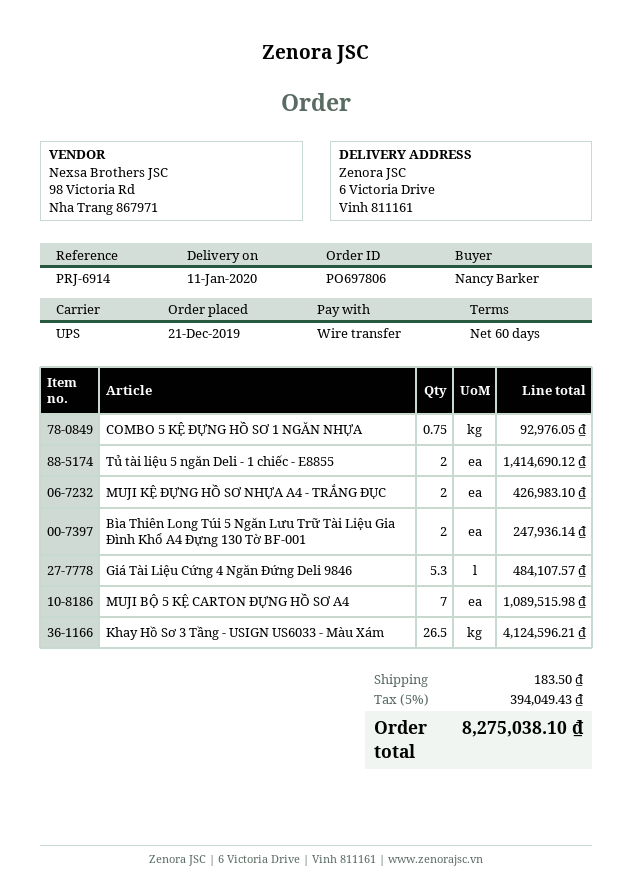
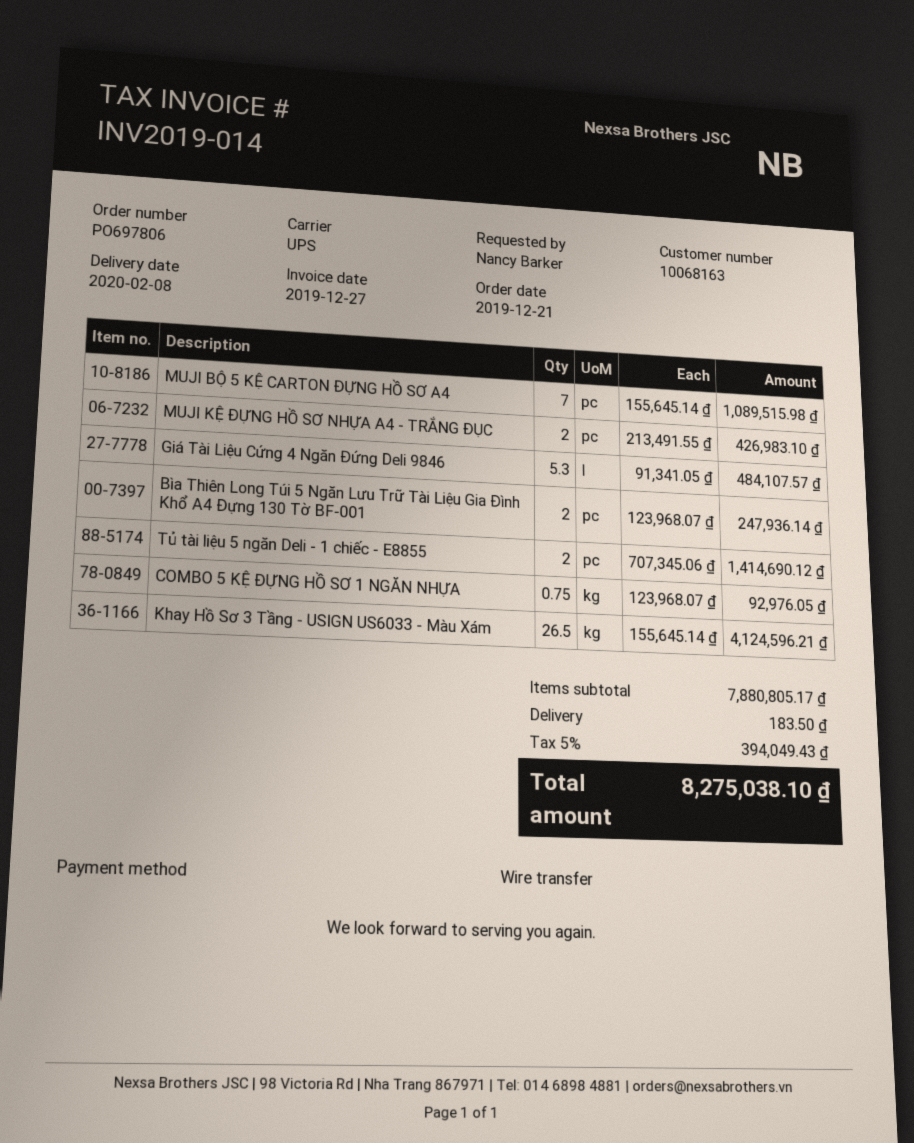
delivery date: 2020-01-11 -> 2020-02-08

